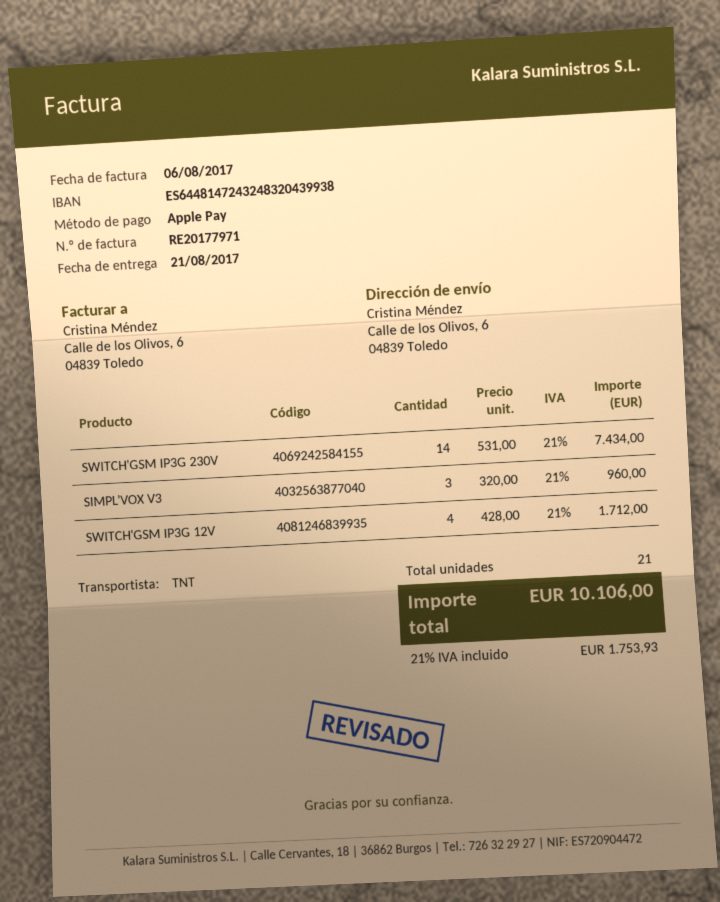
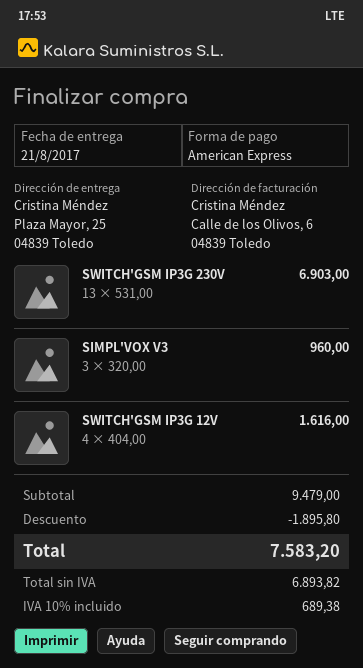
payment method: Apple Pay -> American Express
ship to: Calle de los Olivos, 6, 04839 Toledo -> Plaza Mayor, 25, 04839 Toledo
SWITCH'GSM IP3G 230V: 14 x 531.00 = 7434.00 -> 13 x 531.00 = 6903.00
SWITCH'GSM IP3G 12V: 4 x 428.00 = 1712.00 -> 4 x 404.00 = 1616.00
discount: none -> 1895.80
tax: 21% = 1753.93 -> 10% = 689.38
total: 10106.00 -> 7583.20

